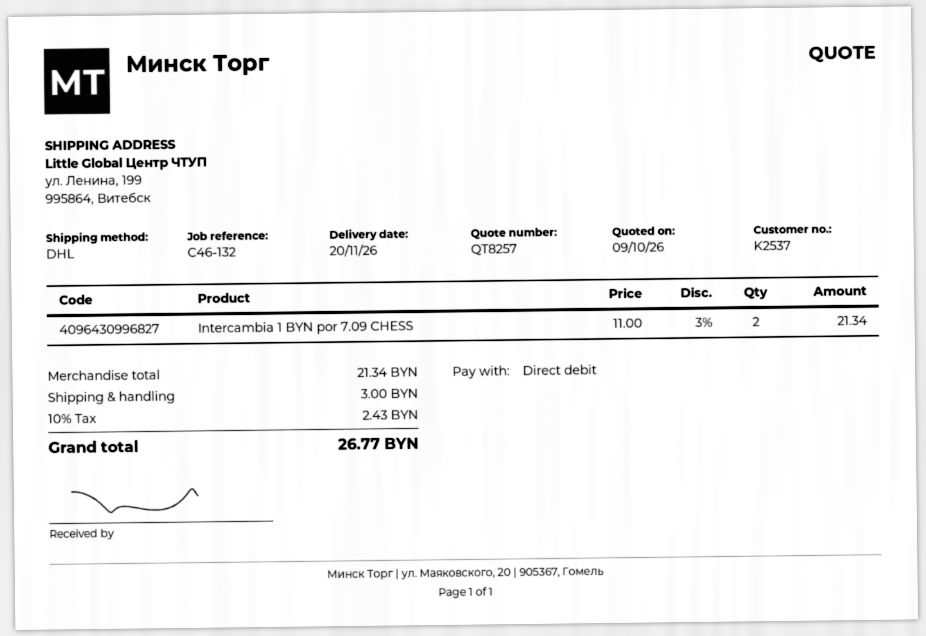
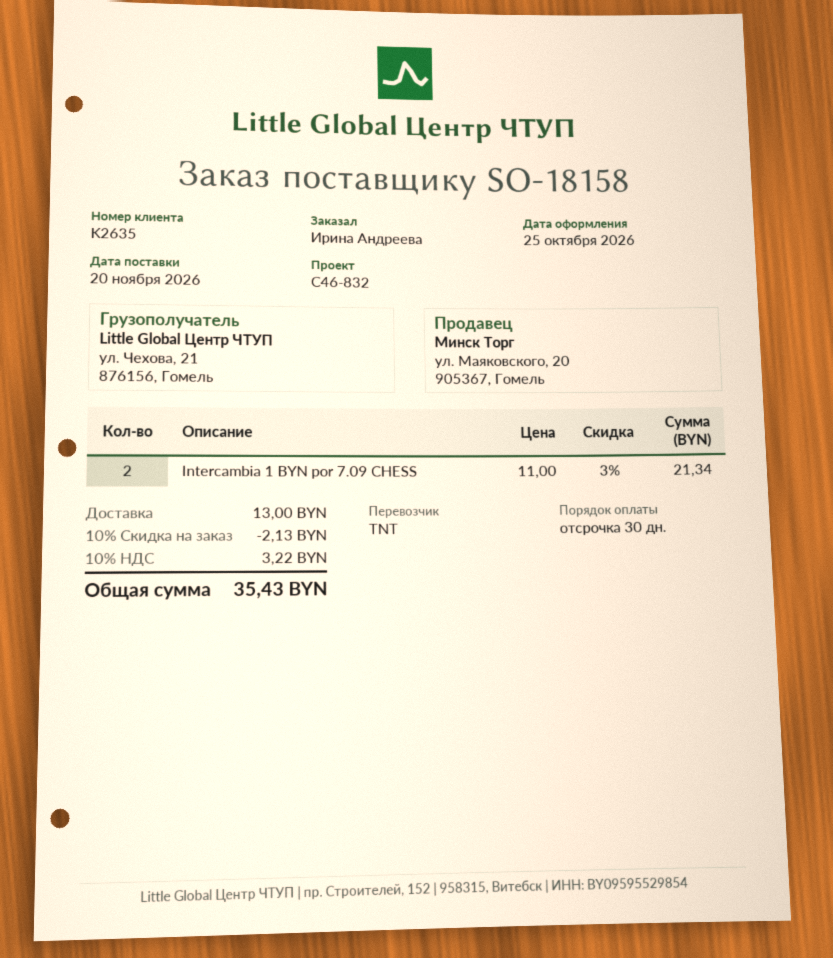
customer number: K2537 -> K2635
reference: C46-132 -> C46-832
shipping method: DHL -> TNT
ship to: ул. Ленина, 199, 995864, Витебск -> ул. Чехова, 21, 876156, Гомель
discount: none -> 10% = 2.13
shipping: 3.00 -> 13.00
tax: 10% = 2.43 -> 10% = 3.22
total: 26.77 -> 35.43

